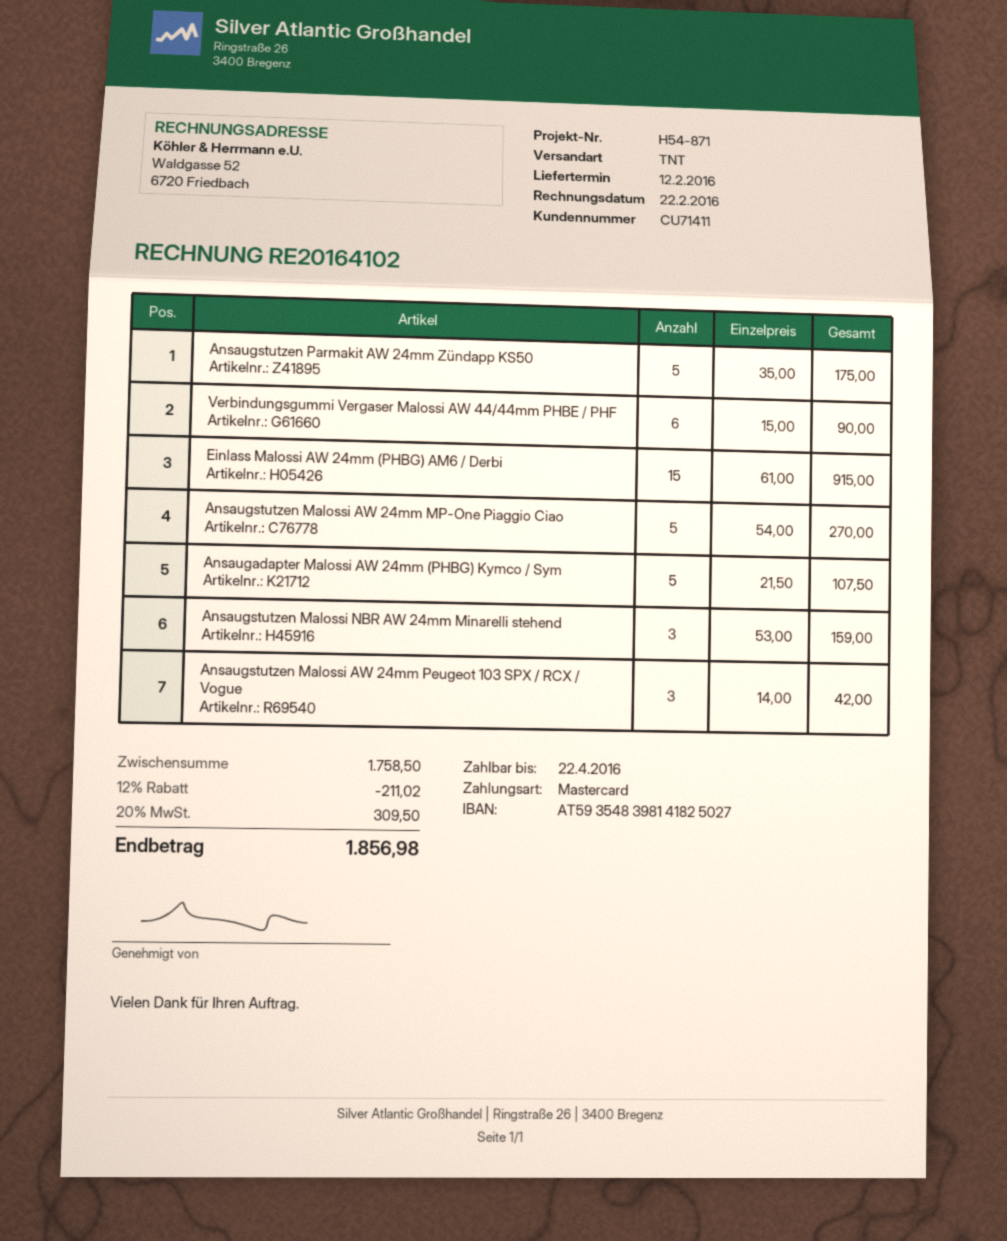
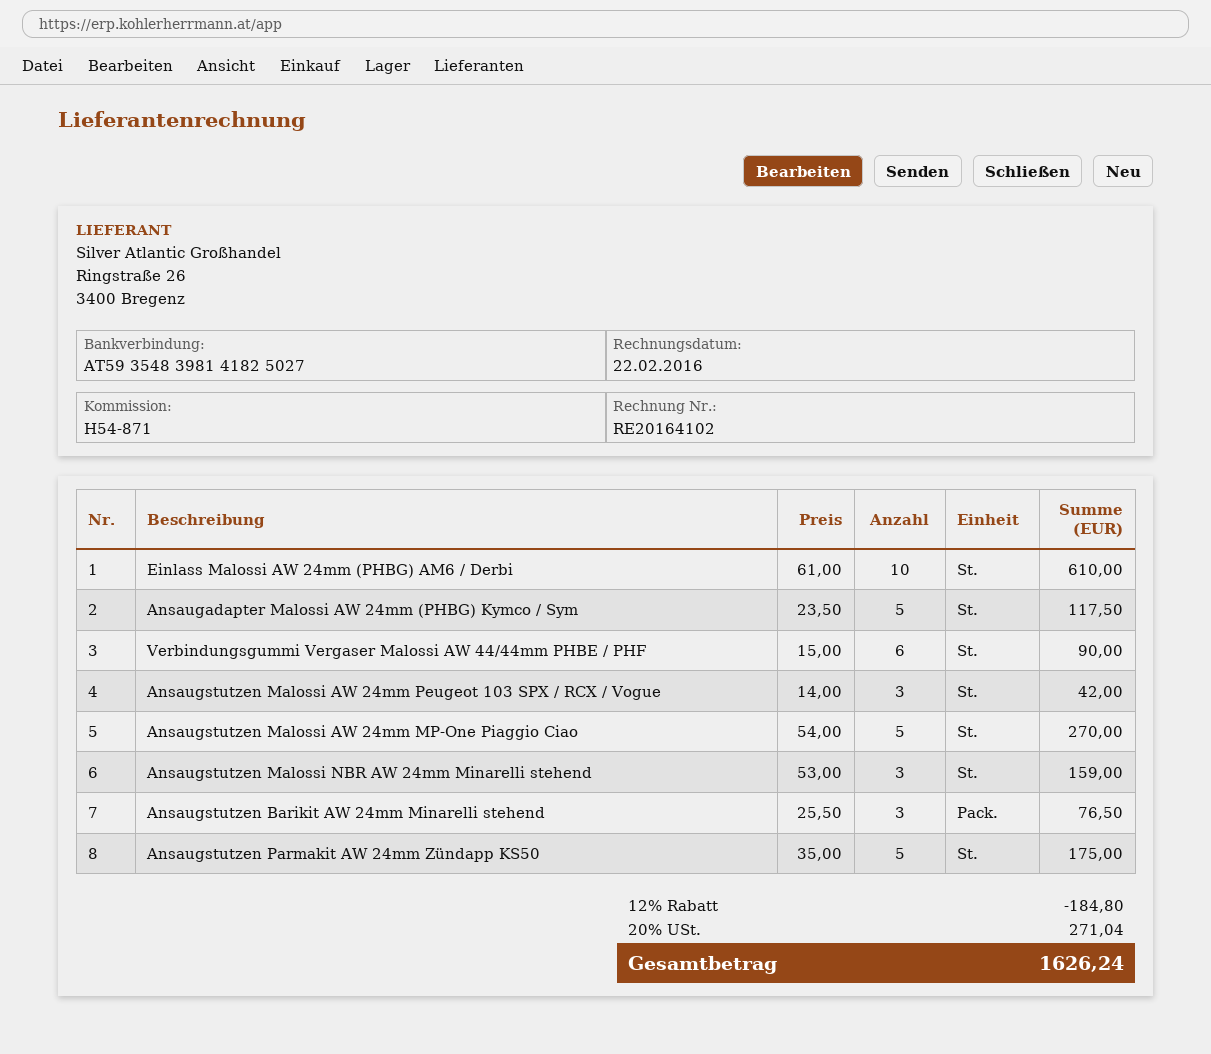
Einlass Malossi AW 24mm (PHBG) AM6 / Derbi: 15 x 61.00 = 915.00 -> 10 x 61.00 = 610.00
Ansaugadapter Malossi AW 24mm (PHBG) Kymco / Sym: 5 x 21.50 = 107.50 -> 5 x 23.50 = 117.50
Ansaugstutzen Barikit AW 24mm Minarelli stehend: none -> 3 x 25.50 = 76.50
discount: 12% = 211.02 -> 12% = 184.80
tax: 20% = 309.50 -> 20% = 271.04
total: 1856.98 -> 1626.24

